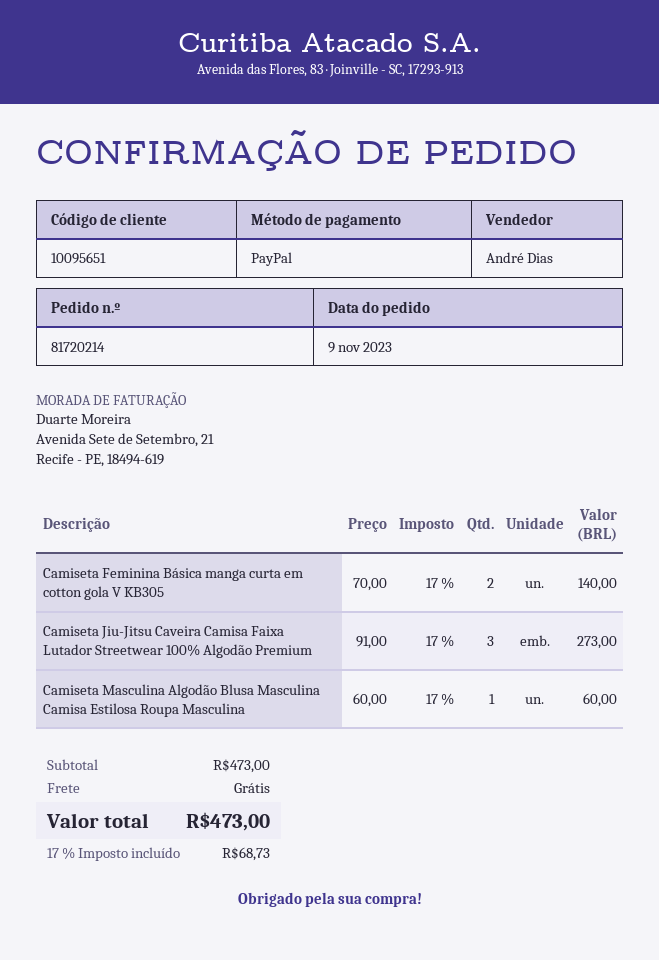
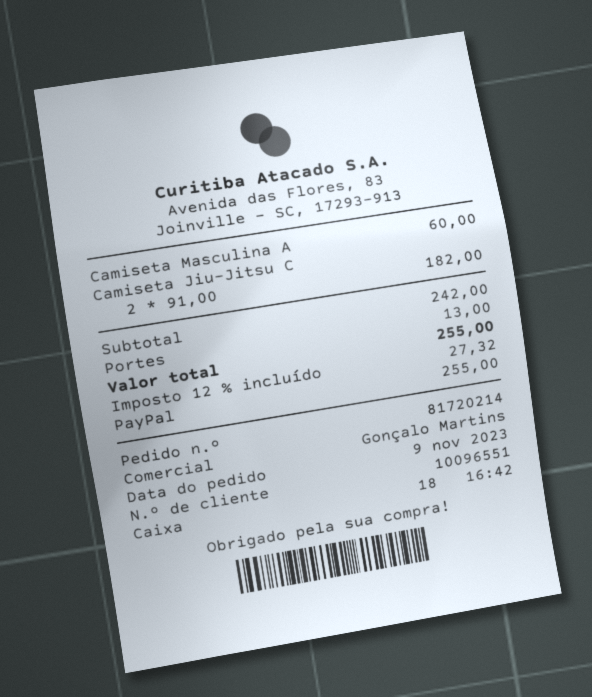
customer number: 10095651 -> 10096551
sales rep: André Dias -> Gonçalo Martins
Camiseta Feminina Básica manga curta em cotton gola V KB305: 2 x 70.00 = 140.00 -> none
Camiseta Jiu-Jitsu Caveira Camisa Faixa Lutador Streetwear 100% Algodão Premium: 3 x 91.00 = 273.00 -> 2 x 91.00 = 182.00
subtotal: 473.00 -> 242.00
shipping: 0.00 -> 13.00
tax: 17% = 68.73 -> 12% = 27.32
total: 473.00 -> 255.00

